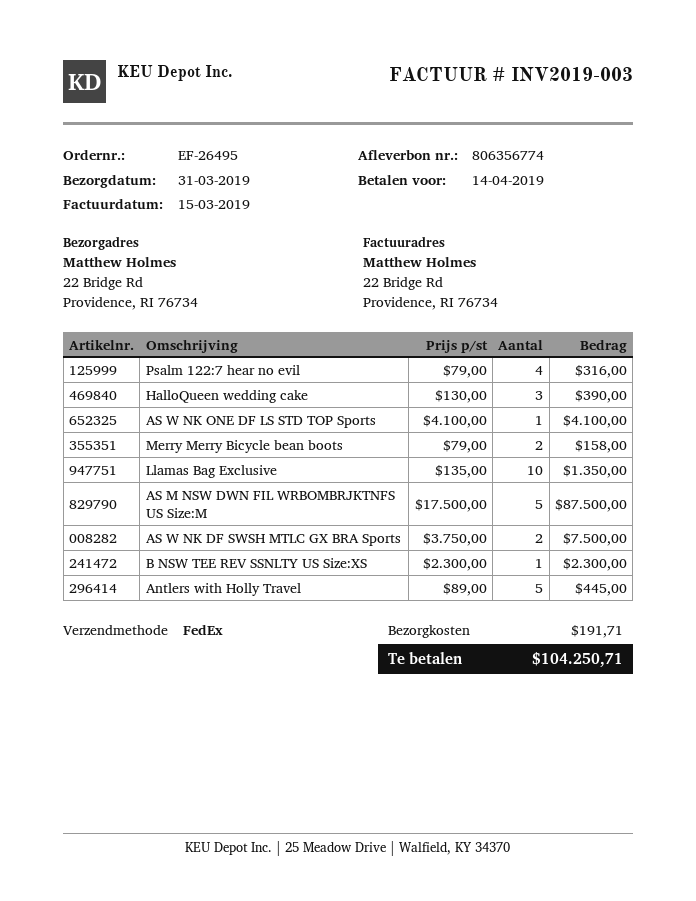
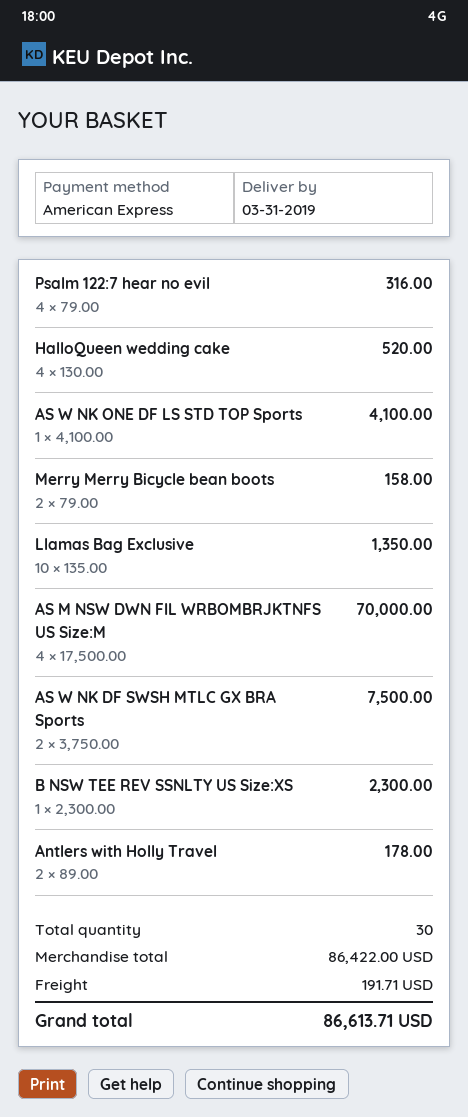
HalloQueen wedding cake: 3 x 130.00 = 390.00 -> 4 x 130.00 = 520.00
AS M NSW DWN FIL WRBOMBRJKTNFS US Size:M: 5 x 17500.00 = 87500.00 -> 4 x 17500.00 = 70000.00
Antlers with Holly Travel: 5 x 89.00 = 445.00 -> 2 x 89.00 = 178.00
total: 104250.71 -> 86613.71

